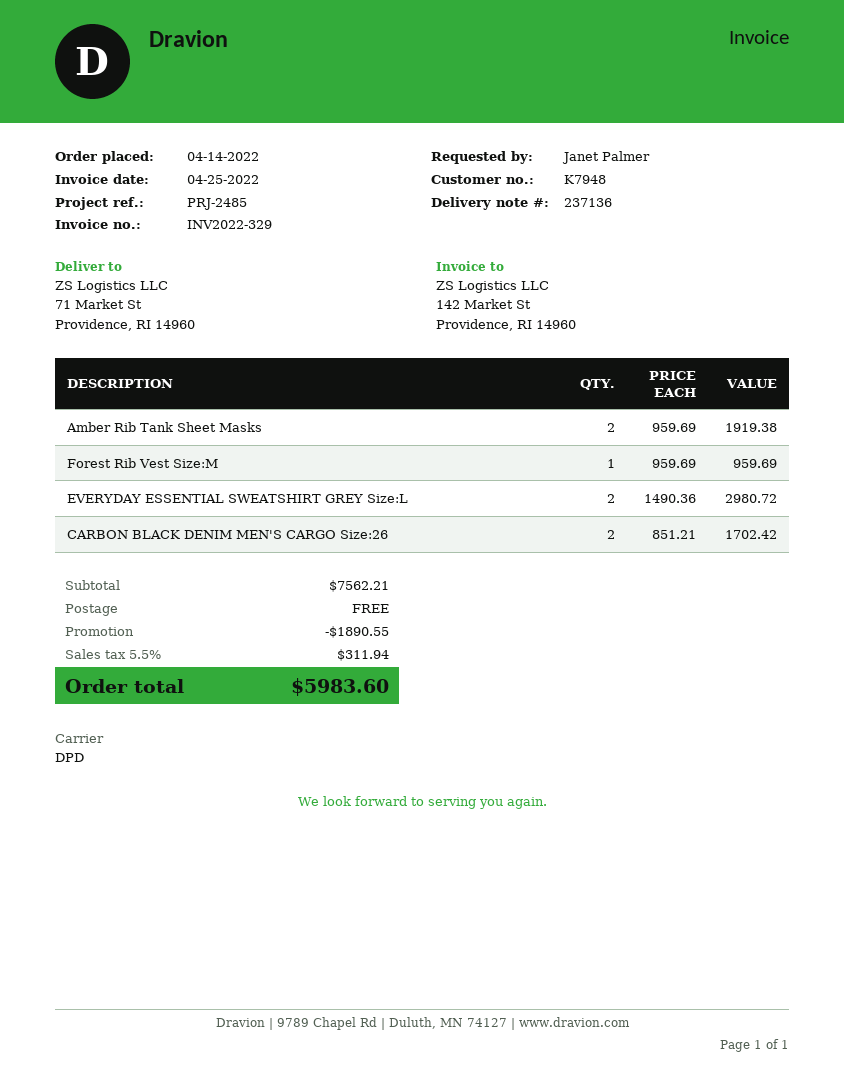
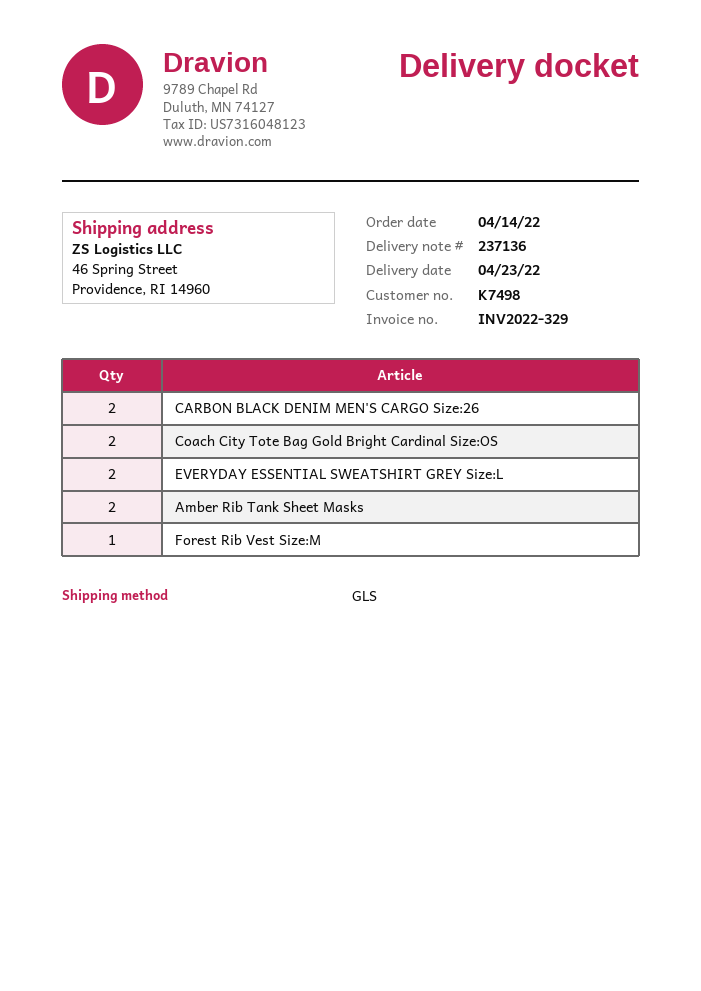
customer number: K7948 -> K7498
shipping method: DPD -> GLS
ship to: 71 Market St, Providence, RI 14960 -> 46 Spring Street, Providence, RI 14960
Coach City Tote Bag Gold Bright Cardinal Size:OS: none -> 2

